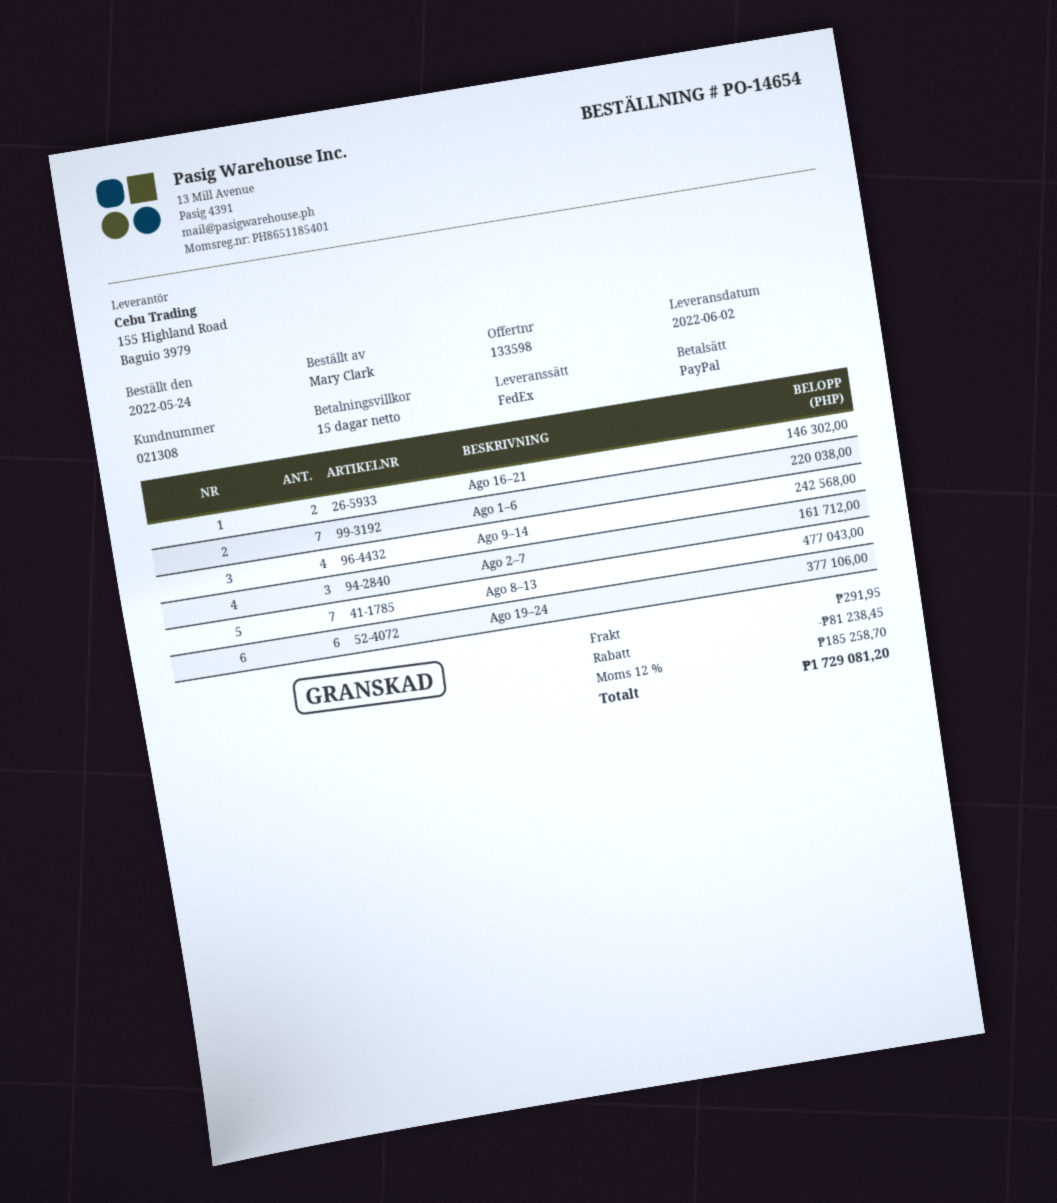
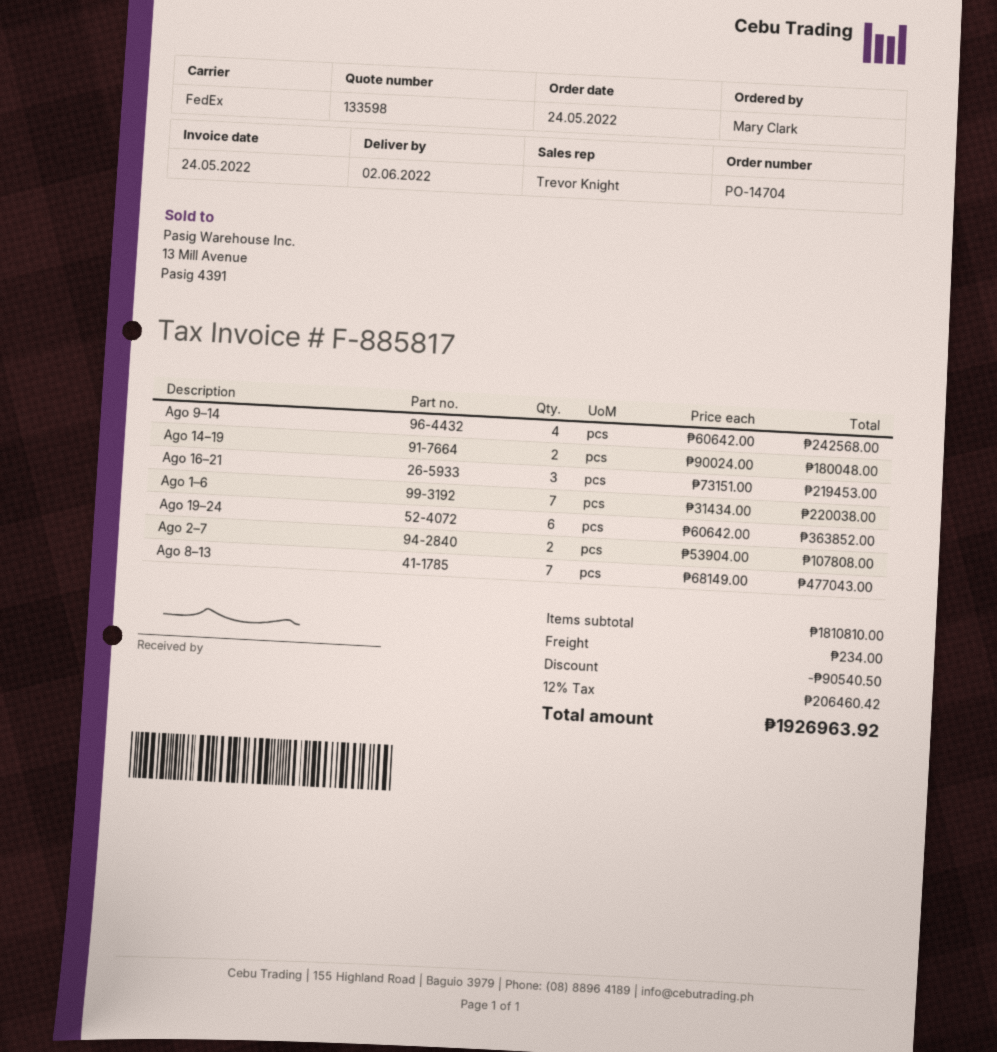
order number: PO-14654 -> PO-14704
Ago 16–21: 2 for 146302.00 -> 3 for 219453.00
Ago 2–7: 3 for 161712.00 -> 2 for 107808.00
Ago 19–24: 6 for 377106.00 -> 6 for 363852.00
Ago 14–19: none -> 2 for 180048.00
discount: 81238.45 -> 90540.50
shipping: 291.95 -> 234.00
tax: 12% = 185258.70 -> 12% = 206460.42
total: 1729081.20 -> 1926963.92

